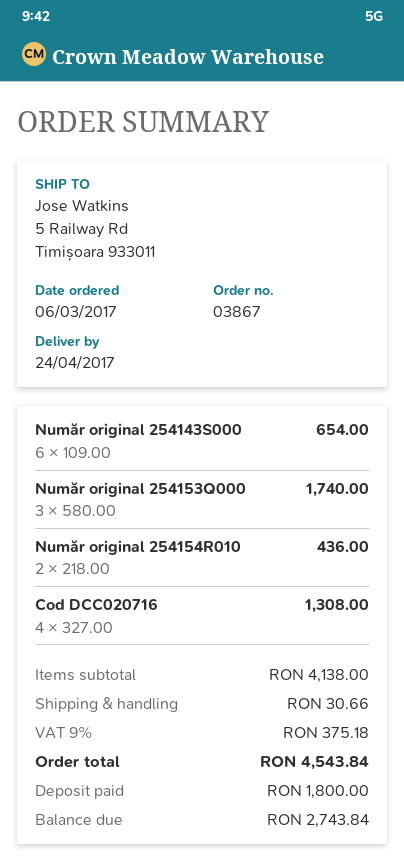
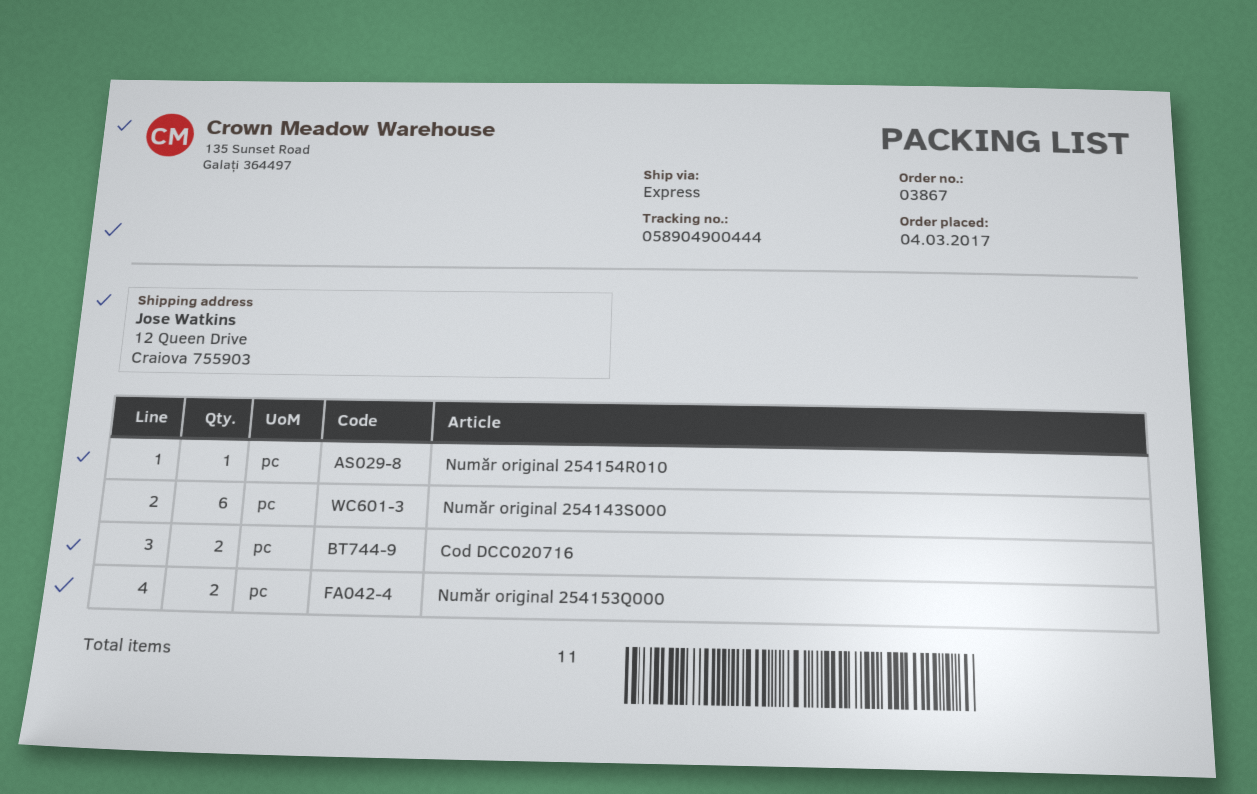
order date: 2017-03-06 -> 2017-03-04
ship to: 5 Railway Rd, Timișoara 933011 -> 12 Queen Drive, Craiova 755903
Număr original 254153Q000: 3 -> 2
Număr original 254154R010: 2 -> 1
Cod DCC020716: 4 -> 2

